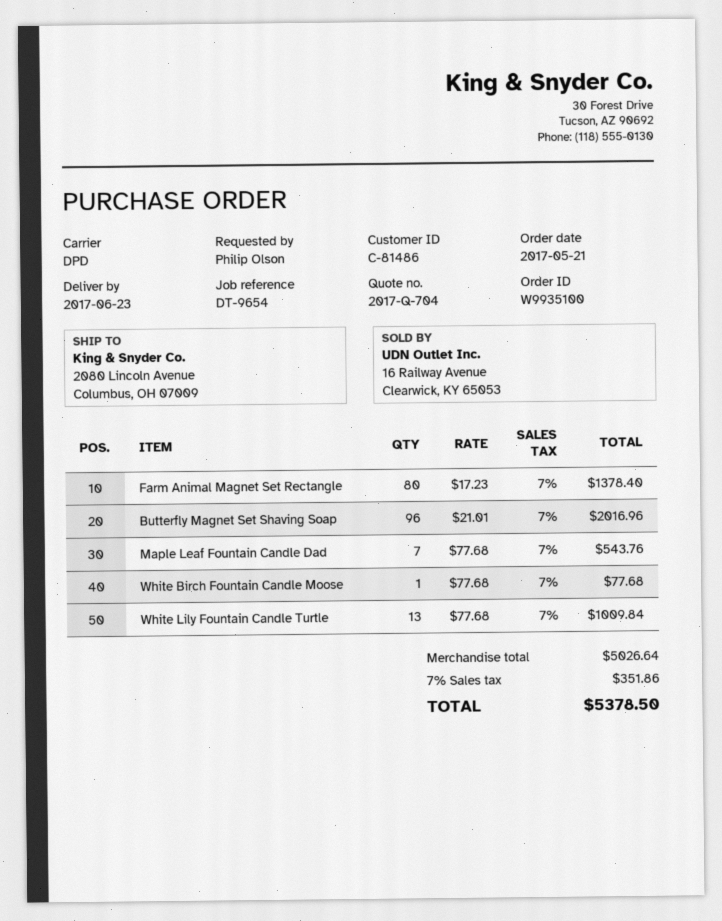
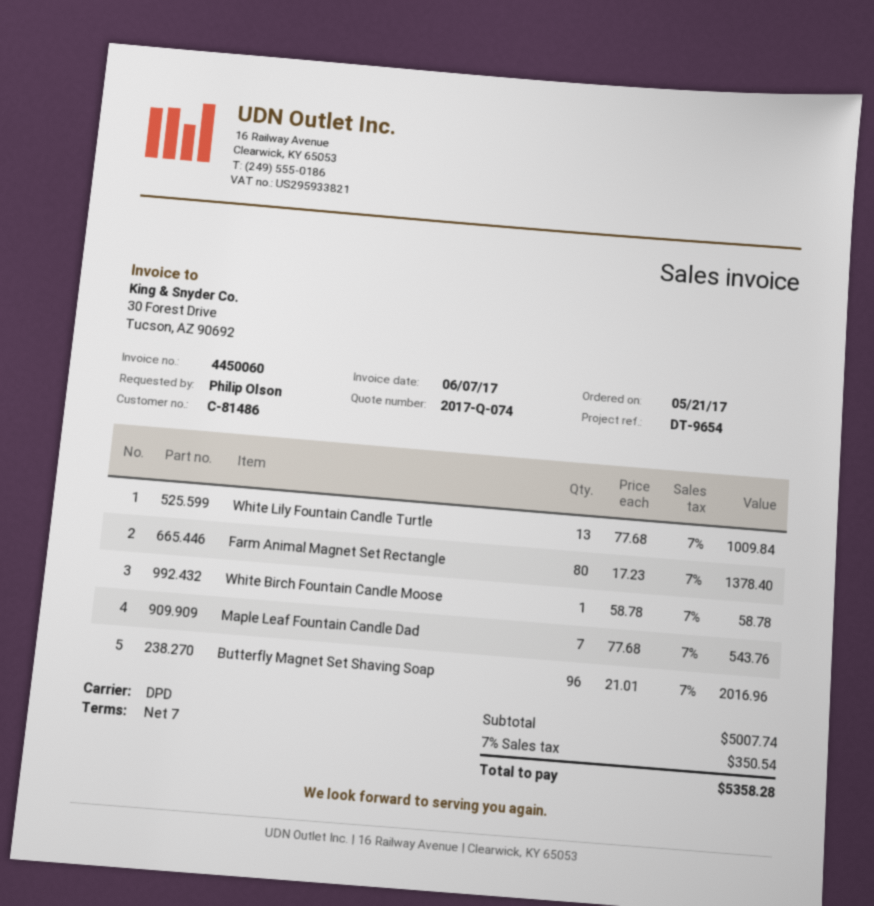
quote number: 2017-Q-704 -> 2017-Q-074
White Birch Fountain Candle Moose: 1 x 77.68 = 77.68 -> 1 x 58.78 = 58.78
subtotal: 5026.64 -> 5007.74
tax: 7% = 351.86 -> 7% = 350.54
total: 5378.50 -> 5358.28

